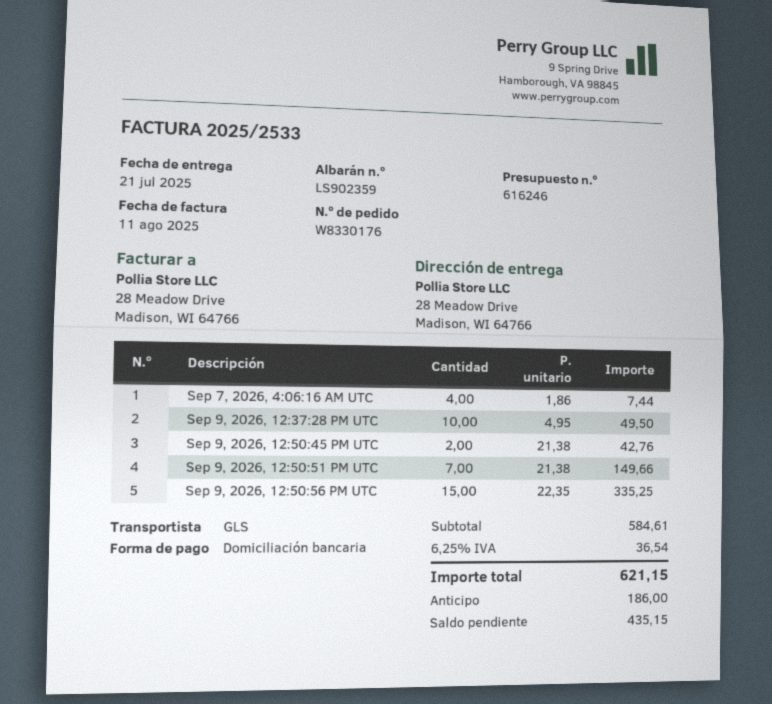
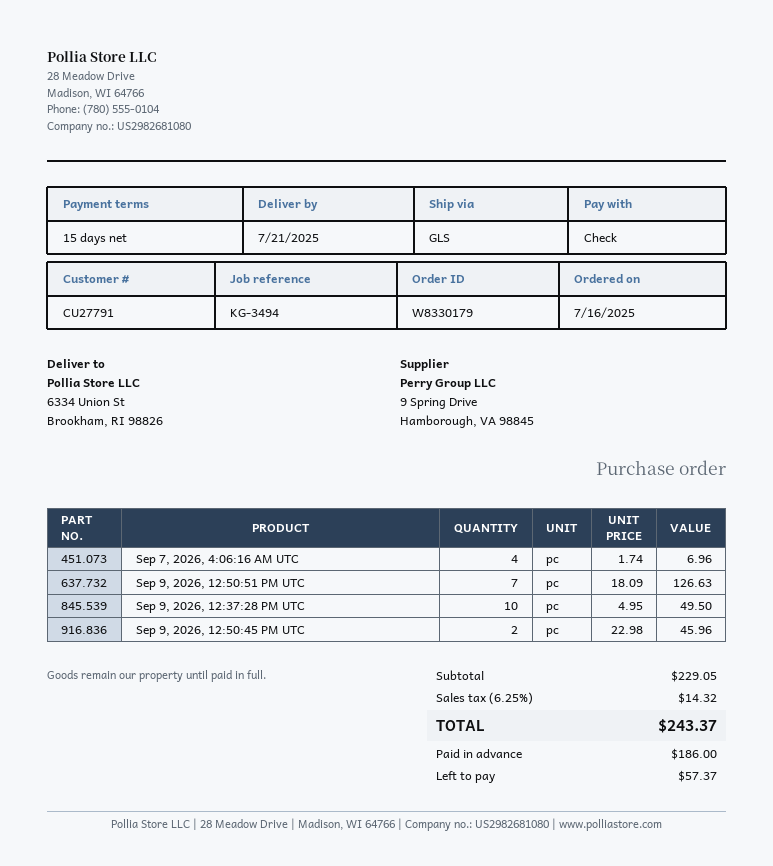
order number: W8330176 -> W8330179
payment method: direct debit -> cheque
ship to: 28 Meadow Drive, Madison, WI 64766 -> 6334 Union St, Brookham, RI 98826
Sep 7, 2026, 4:06:16 AM UTC: 4 x 1.86 = 7.44 -> 4 x 1.74 = 6.96
Sep 9, 2026, 12:50:45 PM UTC: 2 x 21.38 = 42.76 -> 2 x 22.98 = 45.96
Sep 9, 2026, 12:50:51 PM UTC: 7 x 21.38 = 149.66 -> 7 x 18.09 = 126.63
Sep 9, 2026, 12:50:56 PM UTC: 15 x 22.35 = 335.25 -> none
subtotal: 584.61 -> 229.05
tax: 6.25% = 36.54 -> 6.25% = 14.32
total: 621.15 -> 243.37
balance: 435.15 -> 57.37

